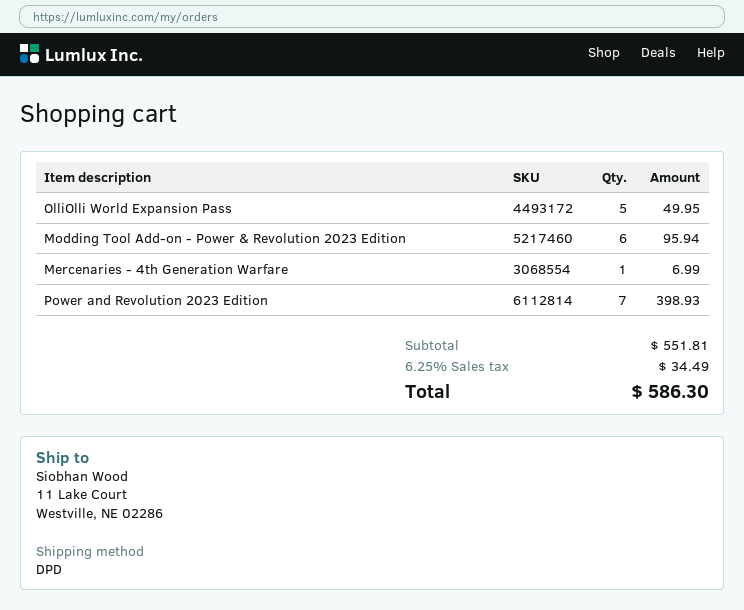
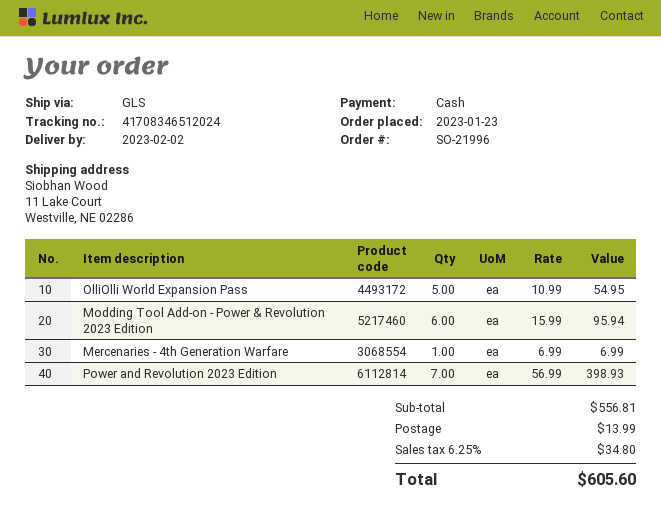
shipping method: DPD -> GLS
OlliOlli World Expansion Pass: 5 for 49.95 -> 5 for 54.95
subtotal: 551.81 -> 556.81
shipping: none -> 13.99
tax: 6.25% = 34.49 -> 6.25% = 34.80
total: 586.30 -> 605.60

